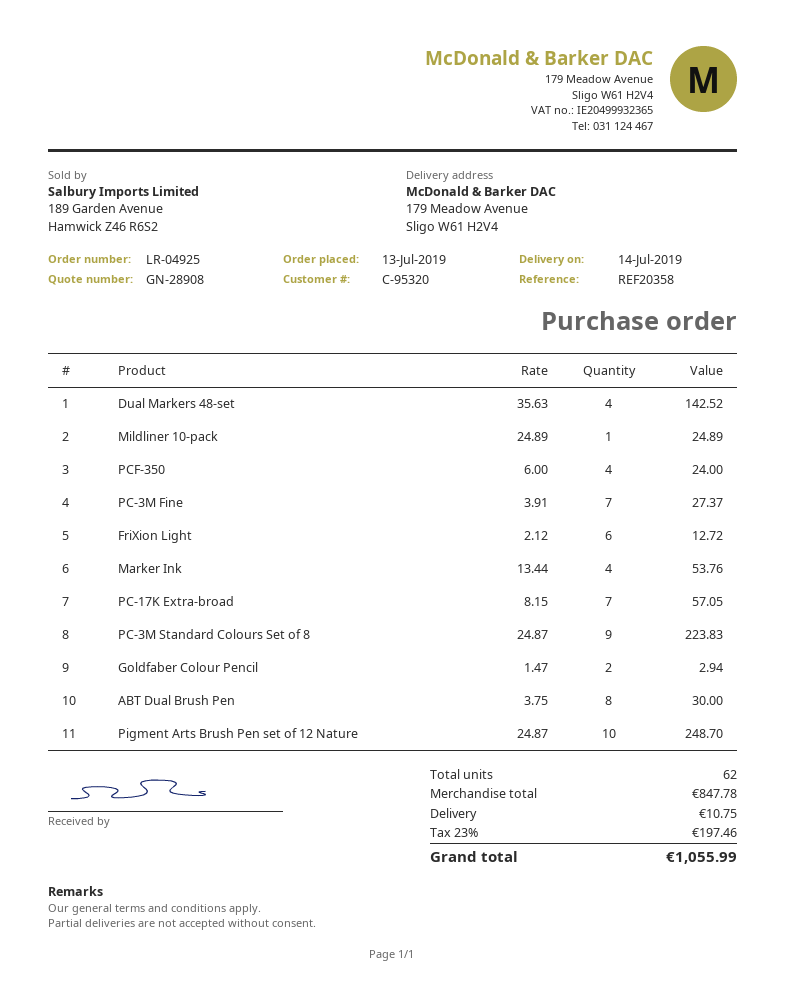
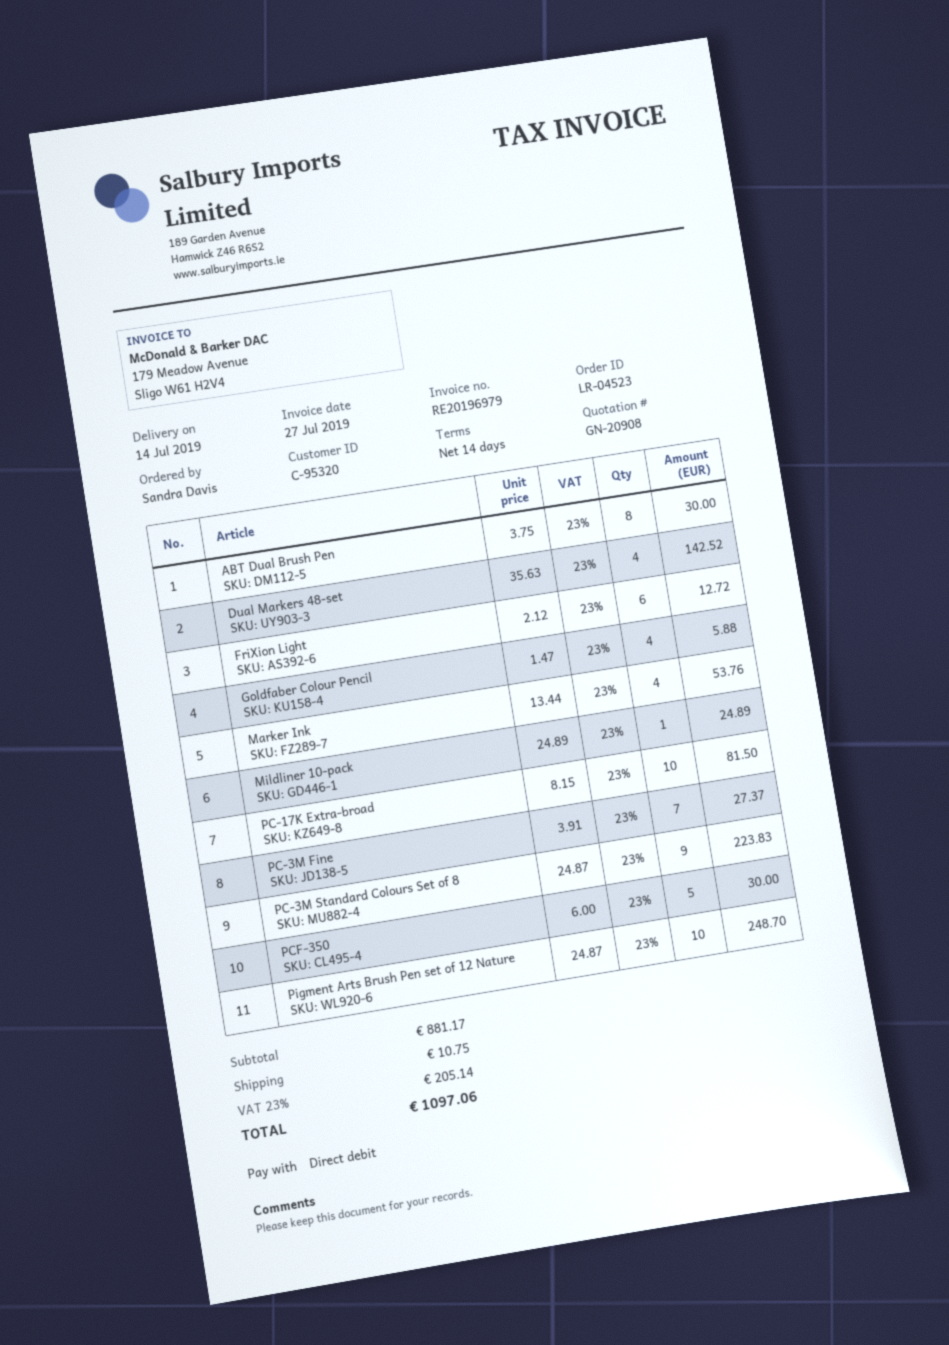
quote number: GN-28908 -> GN-20908
order number: LR-04925 -> LR-04523
PCF-350: 4 x 6.00 = 24.00 -> 5 x 6.00 = 30.00
PC-17K Extra-broad: 7 x 8.15 = 57.05 -> 10 x 8.15 = 81.50
Goldfaber Colour Pencil: 2 x 1.47 = 2.94 -> 4 x 1.47 = 5.88
subtotal: 847.78 -> 881.17
tax: 23% = 197.46 -> 23% = 205.14
total: 1055.99 -> 1097.06

